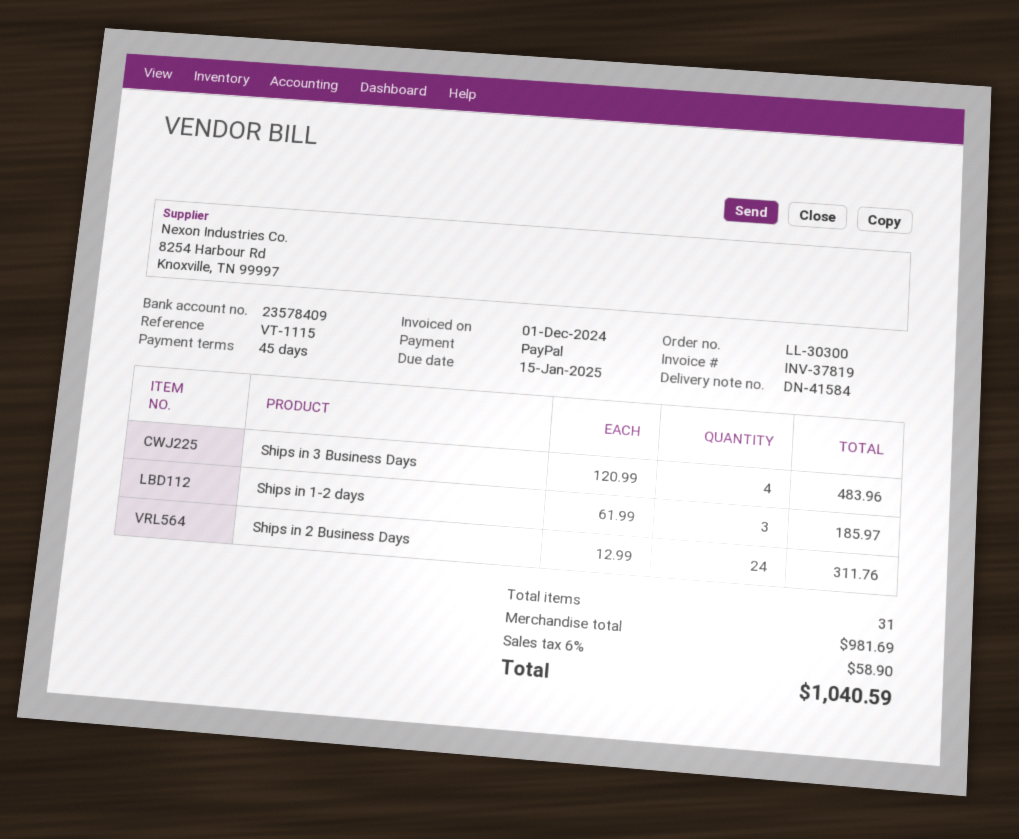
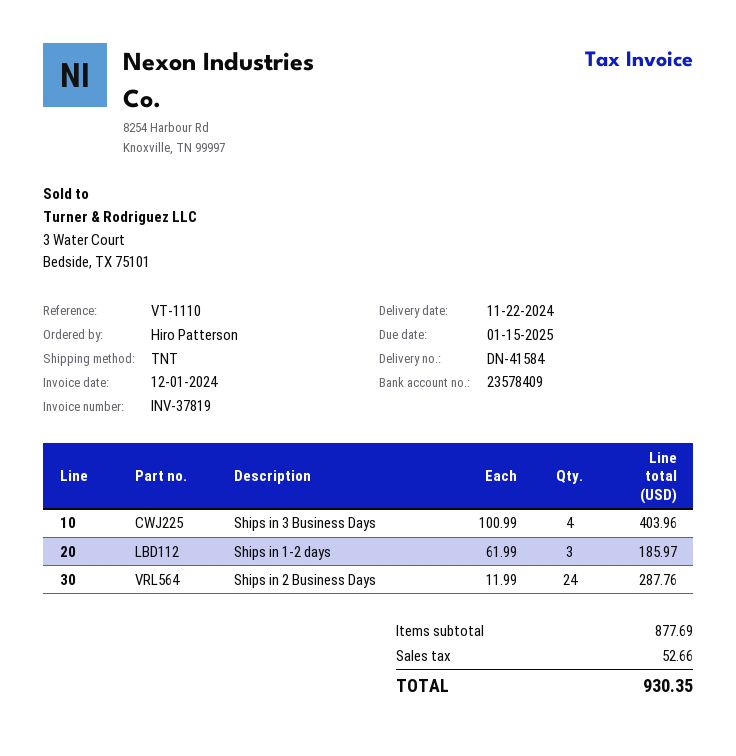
reference: VT-1115 -> VT-1110
Ships in 3 Business Days: 4 x 120.99 = 483.96 -> 4 x 100.99 = 403.96
Ships in 2 Business Days: 24 x 12.99 = 311.76 -> 24 x 11.99 = 287.76
subtotal: 981.69 -> 877.69
tax: 58.90 -> 52.66
total: 1040.59 -> 930.35

